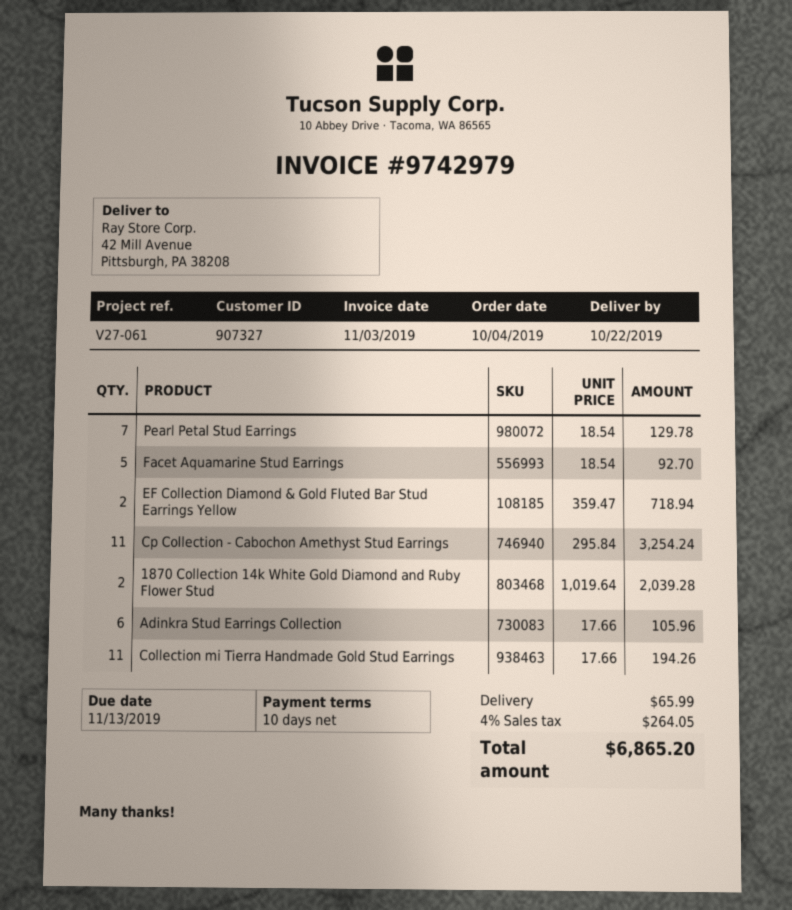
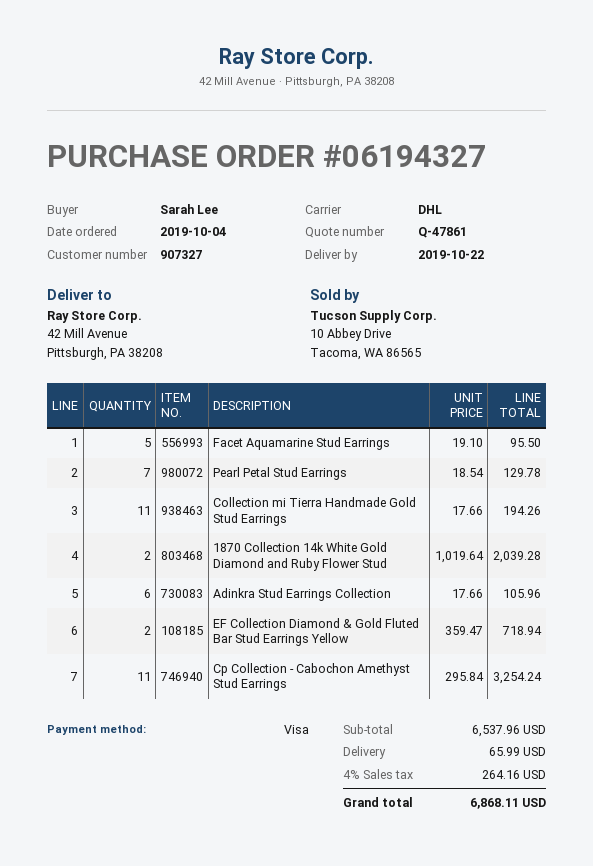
Facet Aquamarine Stud Earrings: 5 x 18.54 = 92.70 -> 5 x 19.10 = 95.50
tax: 4% = 264.05 -> 4% = 264.16
total: 6865.20 -> 6868.11

